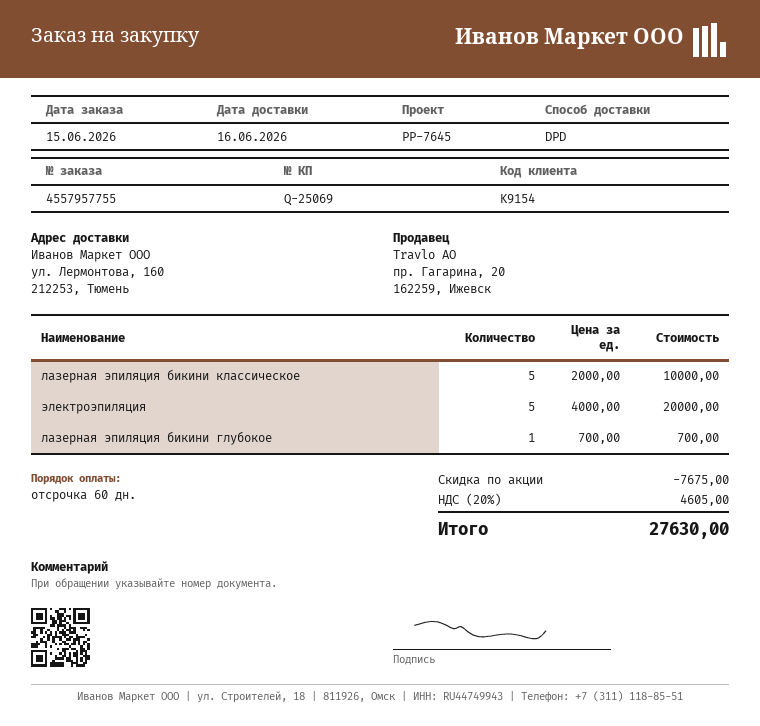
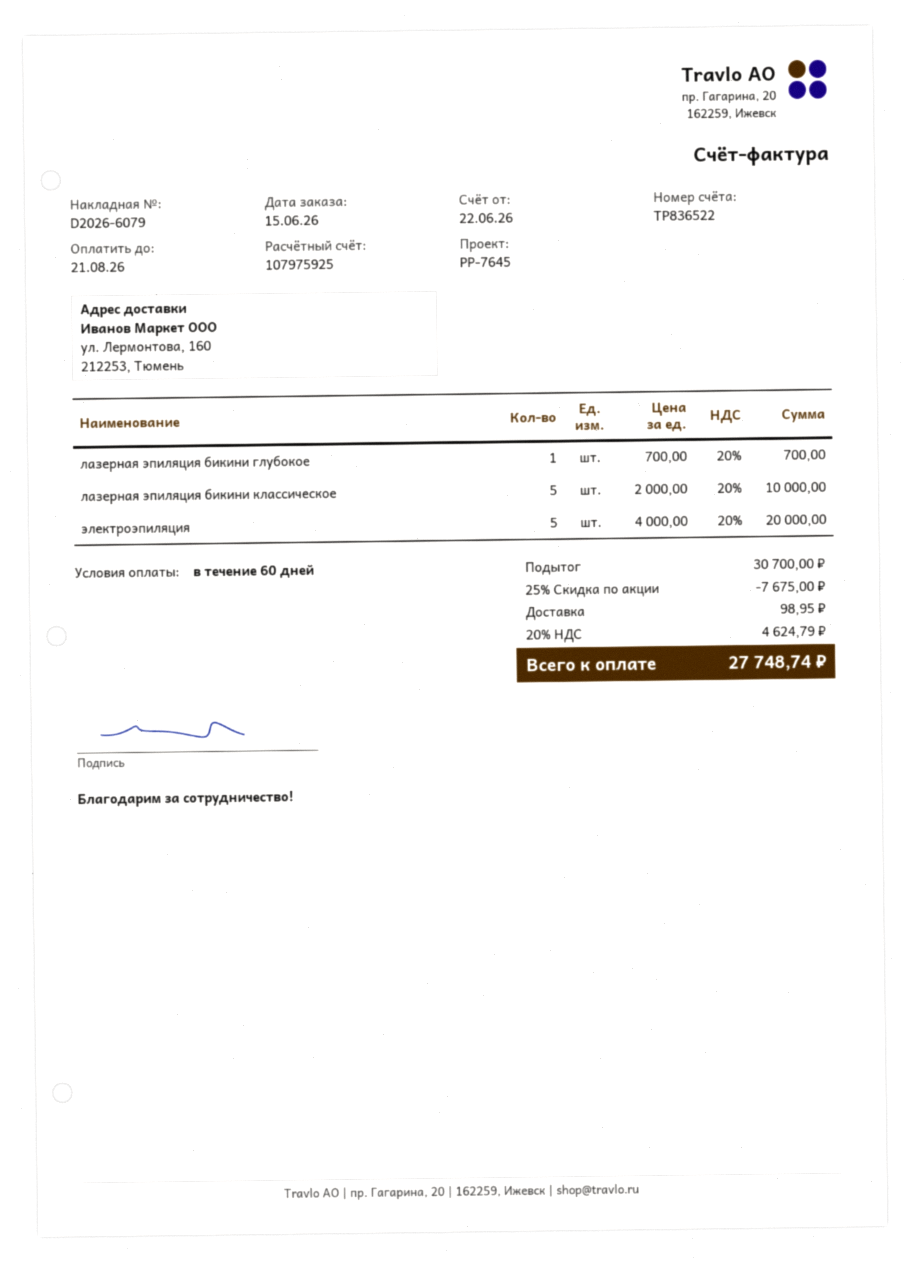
shipping: none -> 98.95
tax: 20% = 4605.00 -> 20% = 4624.79
total: 27630.00 -> 27748.74

